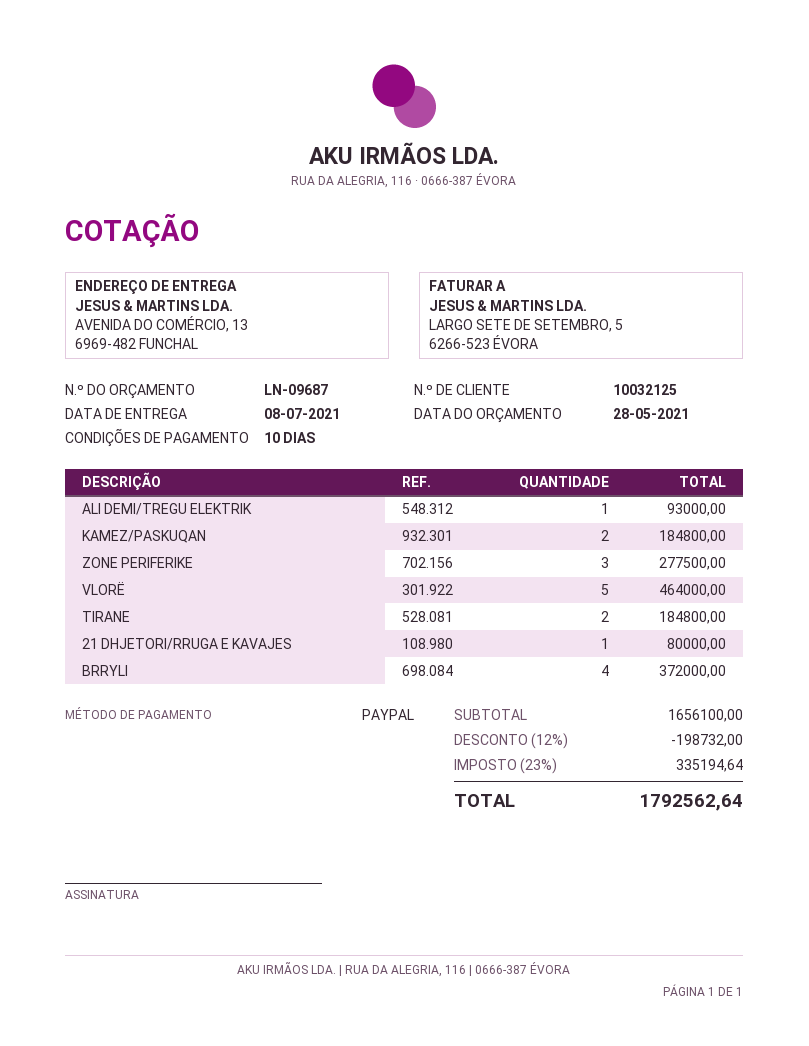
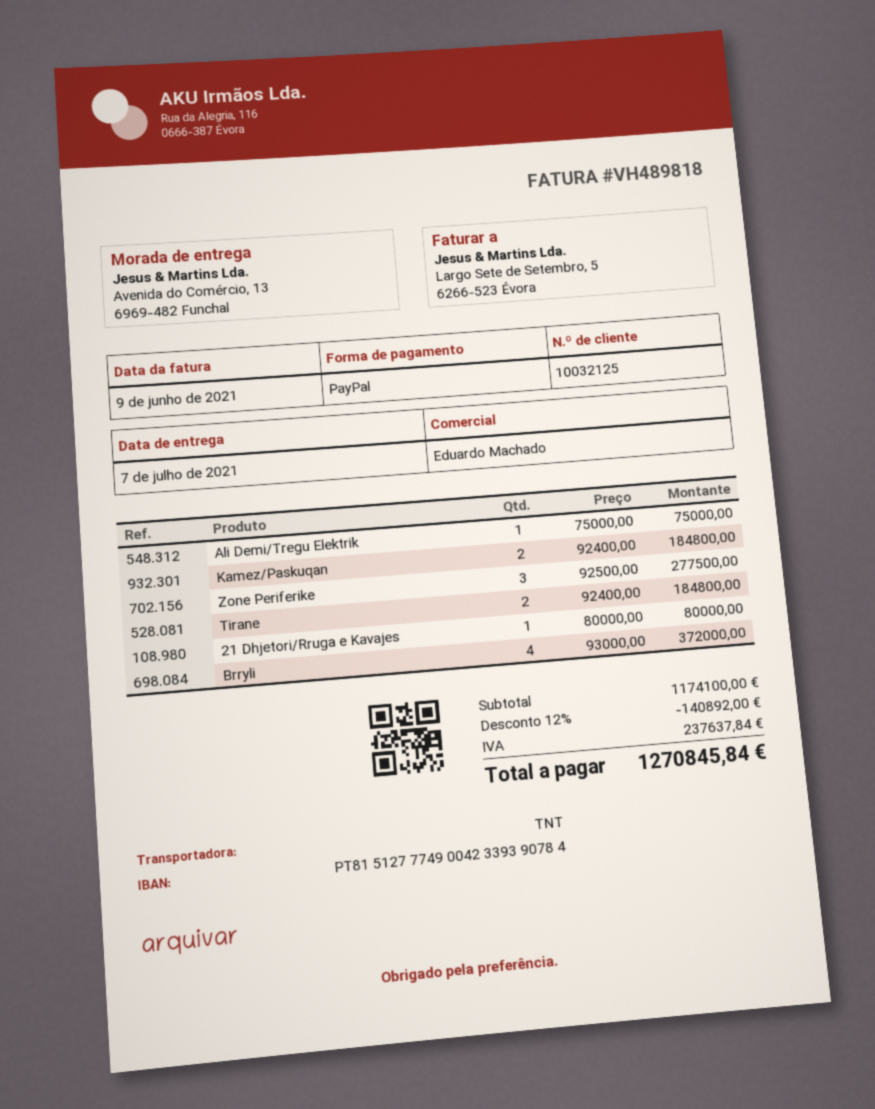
delivery date: 2021-07-08 -> 2021-07-07
ALI DEMI/TREGU ELEKTRIK: 1 for 93000.00 -> 1 for 75000.00
VLORË: 5 for 464000.00 -> none
subtotal: 1656100.00 -> 1174100.00
discount: 12% = 198732.00 -> 12% = 140892.00
tax: 335194.64 -> 237637.84
total: 1792562.64 -> 1270845.84

